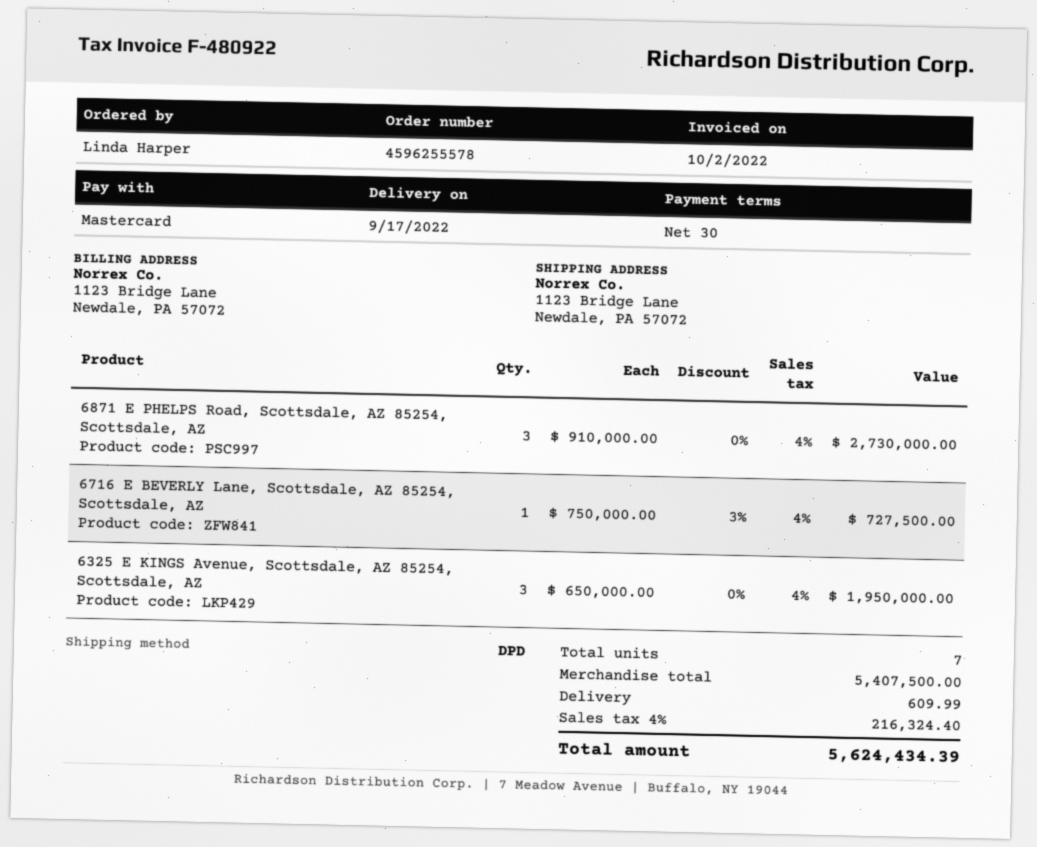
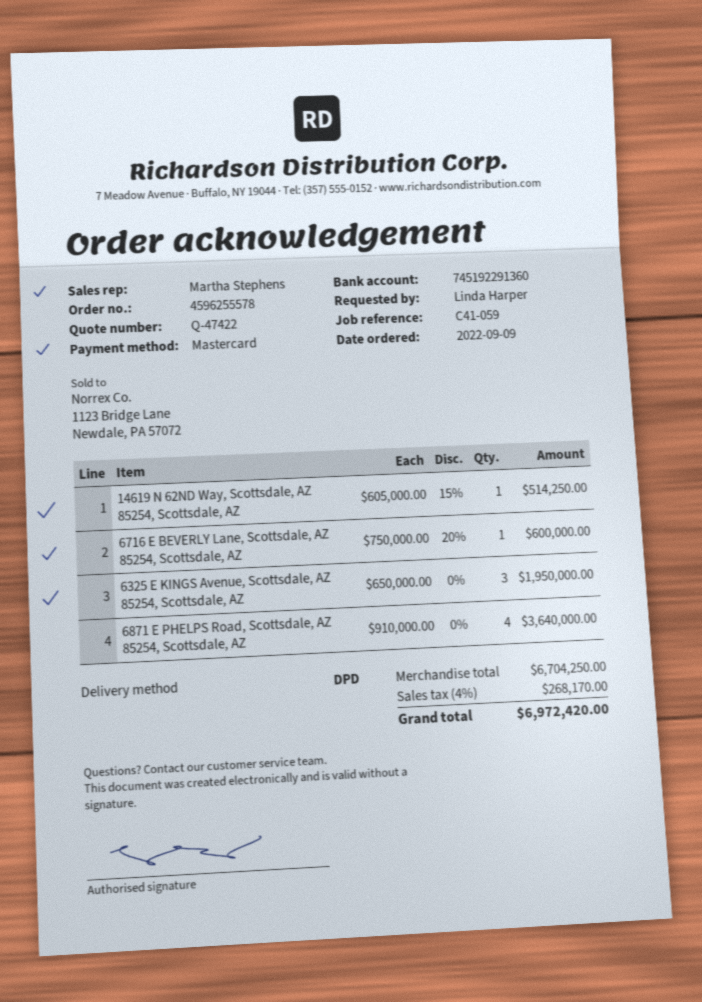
6871 E PHELPS Road, Scottsdale, AZ 85254, Scottsdale, AZ: 3 x 910000.00 = 2730000.00 -> 4 x 910000.00 = 3640000.00
6716 E BEVERLY Lane, Scottsdale, AZ 85254, Scottsdale, AZ: 1 x 750000.00 - 3% = 727500.00 -> 1 x 750000.00 - 20% = 600000.00
14619 N 62ND Way, Scottsdale, AZ 85254, Scottsdale, AZ: none -> 1 x 605000.00 - 15% = 514250.00
subtotal: 5407500.00 -> 6704250.00
shipping: 609.99 -> none
tax: 4% = 216324.40 -> 4% = 268170.00
total: 5624434.39 -> 6972420.00

